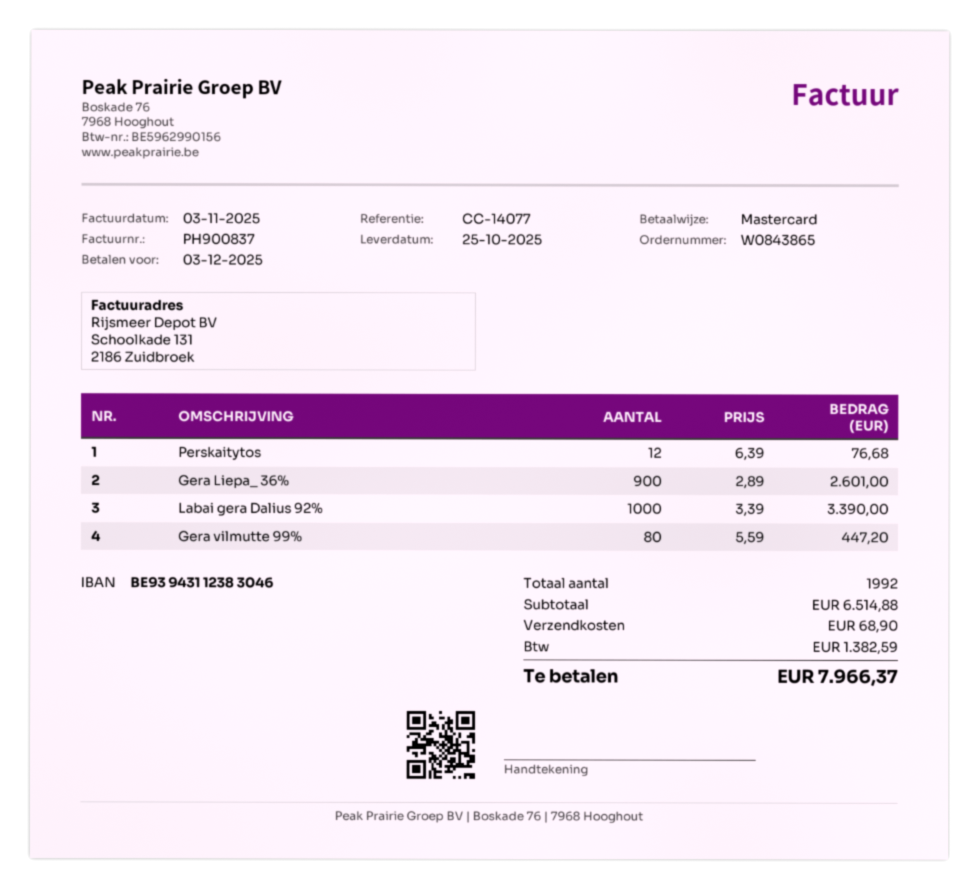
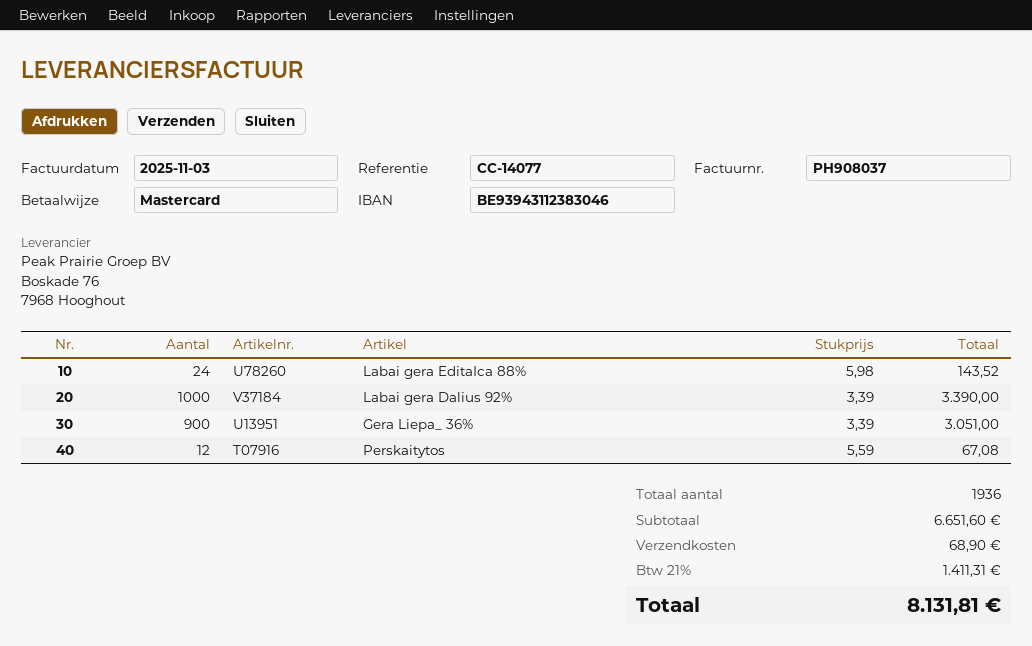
invoice number: PH900837 -> PH908037
Perskaitytos: 12 x 6.39 = 76.68 -> 12 x 5.59 = 67.08
Gera Liepa_ 36%: 900 x 2.89 = 2601.00 -> 900 x 3.39 = 3051.00
Gera vilmutte 99%: 80 x 5.59 = 447.20 -> none
Labai gera EditaIca 88%: none -> 24 x 5.98 = 143.52
total quantity: 1992 -> 1936
subtotal: 6514.88 -> 6651.60
tax: 1382.59 -> 1411.31
total: 7966.37 -> 8131.81

